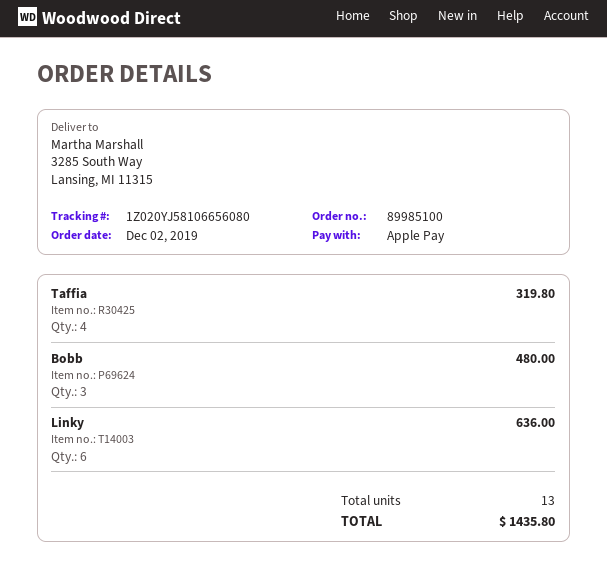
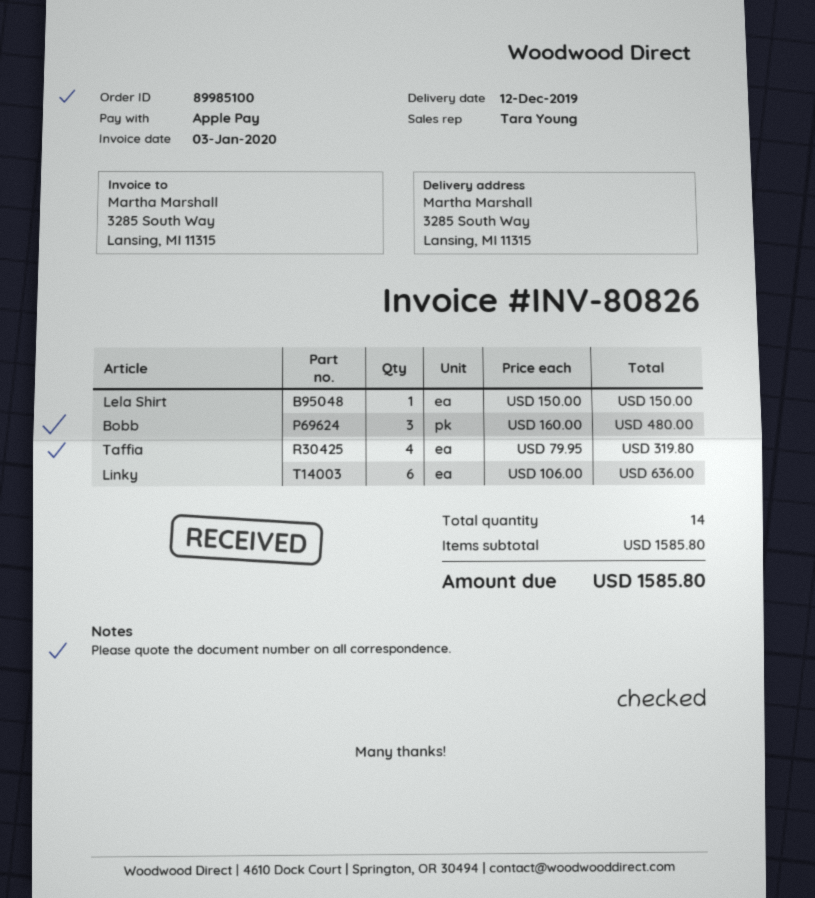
Lela Shirt: none -> 1 for 150.00
total quantity: 13 -> 14
total: 1435.80 -> 1585.80

